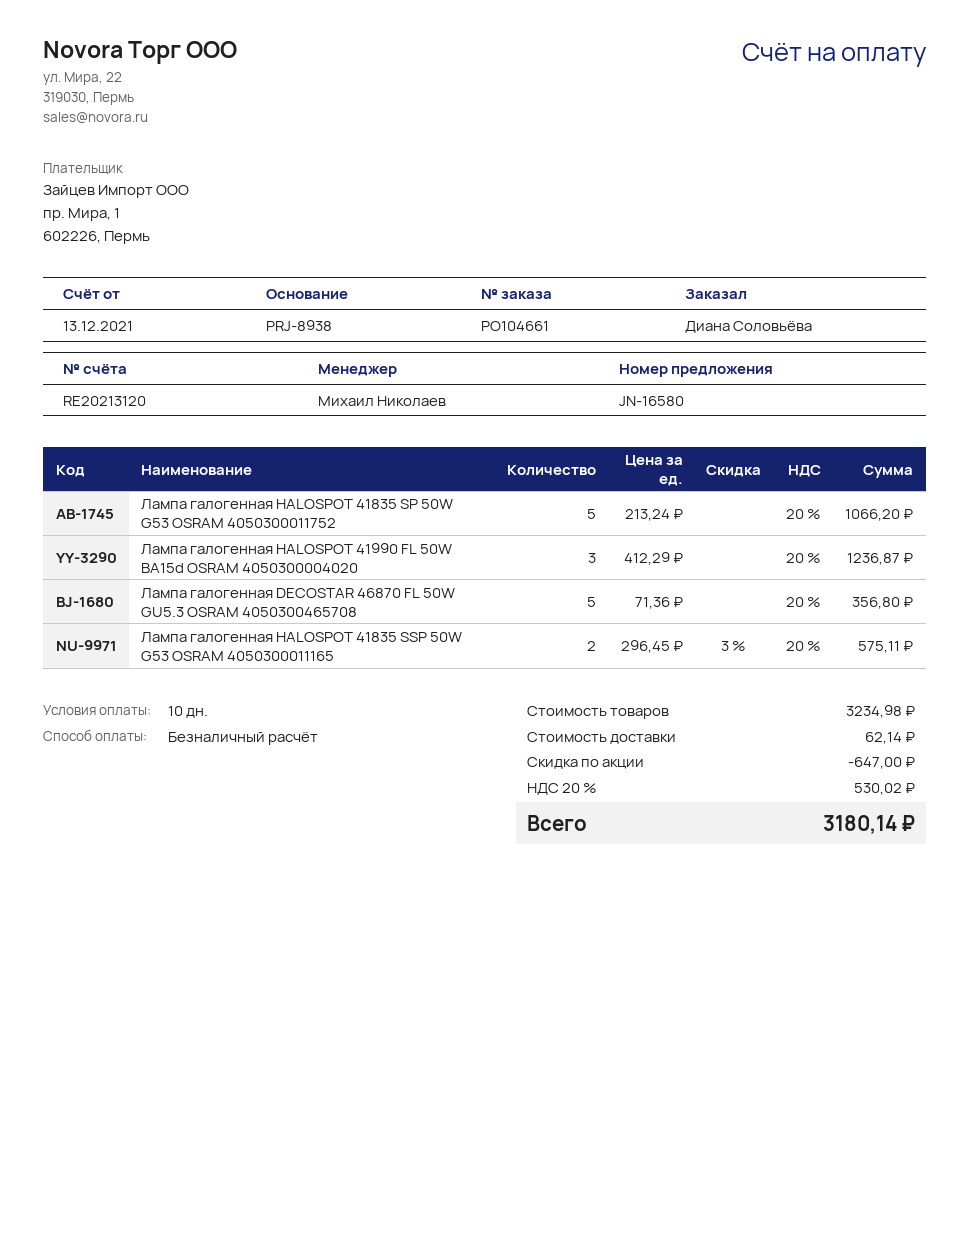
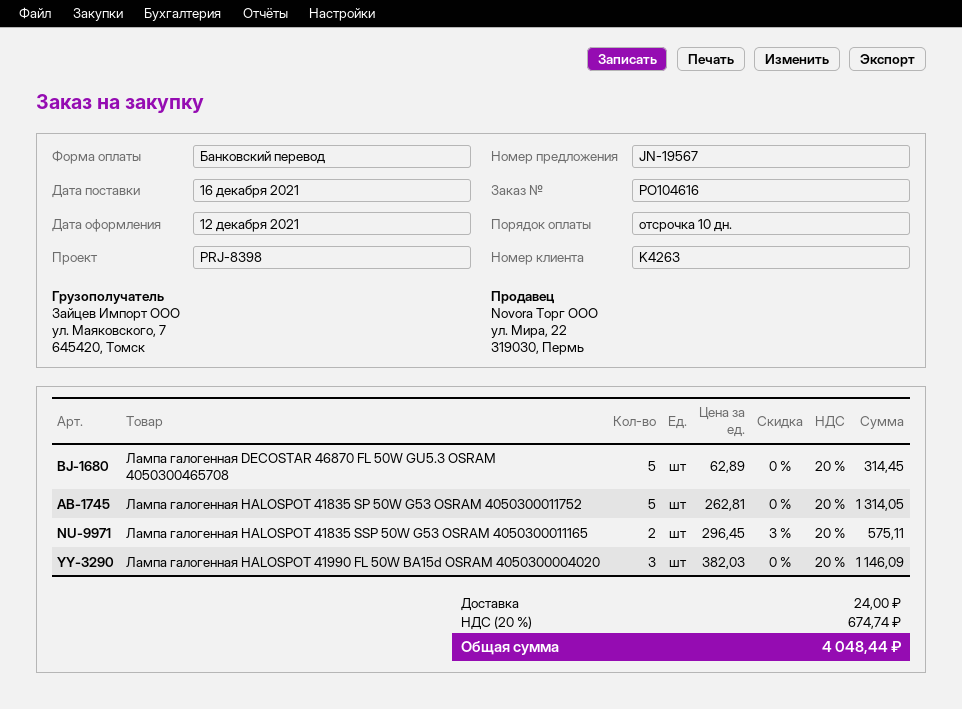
quote number: JN-16580 -> JN-19567
order number: PO104661 -> PO104616
reference: PRJ-8938 -> PRJ-8398
Лампа галогенная HALOSPOT 41835 SP 50W G53 OSRAM 4050300011752: 5 x 213.24 = 1066.20 -> 5 x 262.81 = 1314.05
Лампа галогенная HALOSPOT 41990 FL 50W BA15d OSRAM 4050300004020: 3 x 412.29 = 1236.87 -> 3 x 382.03 = 1146.09
Лампа галогенная DECOSTAR 46870 FL 50W GU5.3 OSRAM 4050300465708: 5 x 71.36 = 356.80 -> 5 x 62.89 = 314.45
discount: 647.00 -> none
shipping: 62.14 -> 24.00
tax: 20% = 530.02 -> 20% = 674.74
total: 3180.14 -> 4048.44

